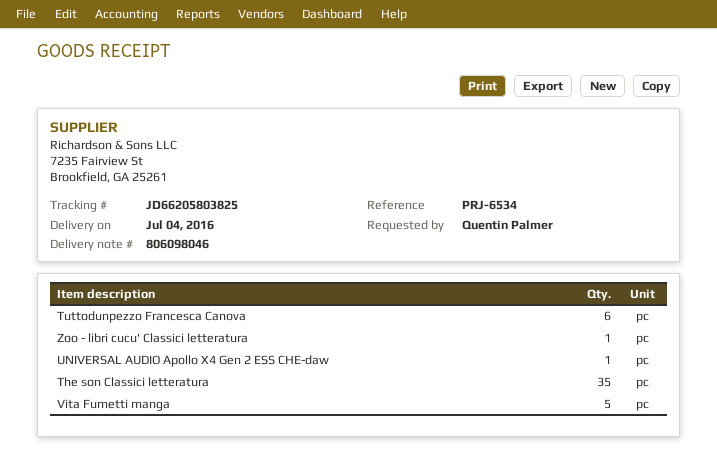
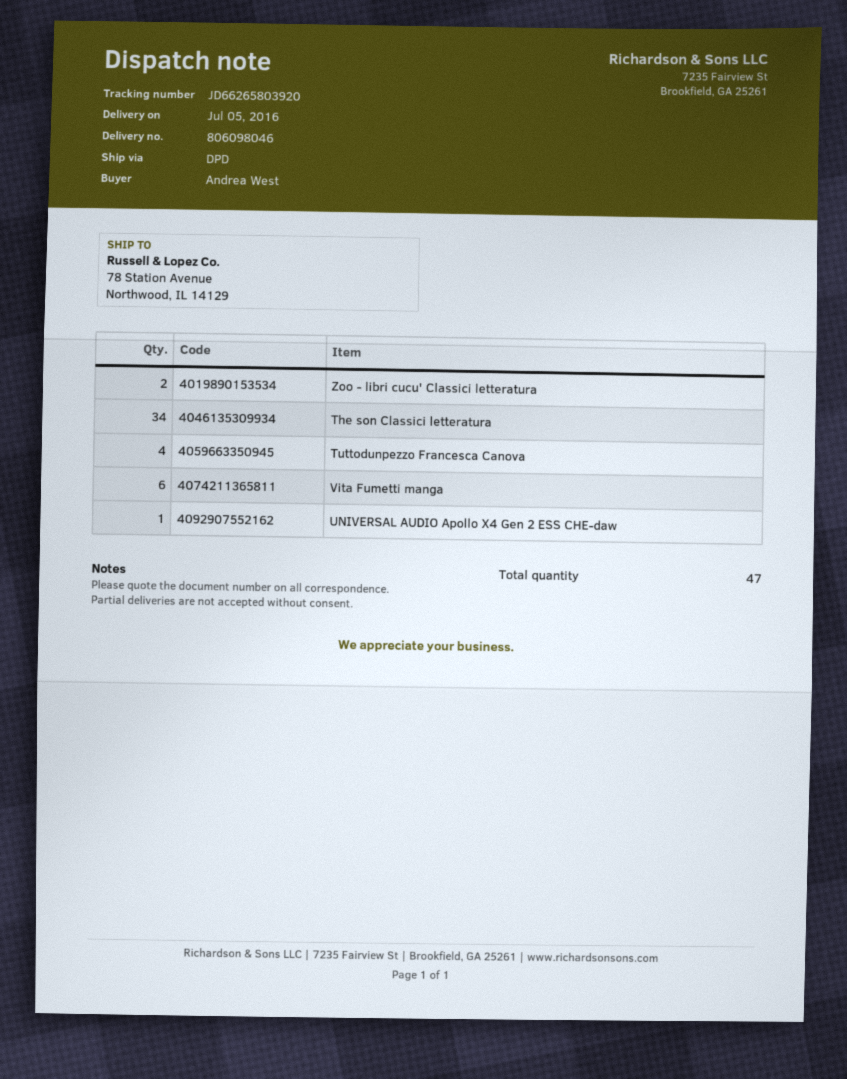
delivery date: 2016-07-04 -> 2016-07-05
ordered by: Quentin Palmer -> Andrea West
tracking number: JD66205803825 -> JD66265803920
Tuttodunpezzo Francesca Canova: 6 -> 4
Zoo - libri cucu' Classici letteratura: 1 -> 2
The son Classici letteratura: 35 -> 34
Vita Fumetti manga: 5 -> 6

